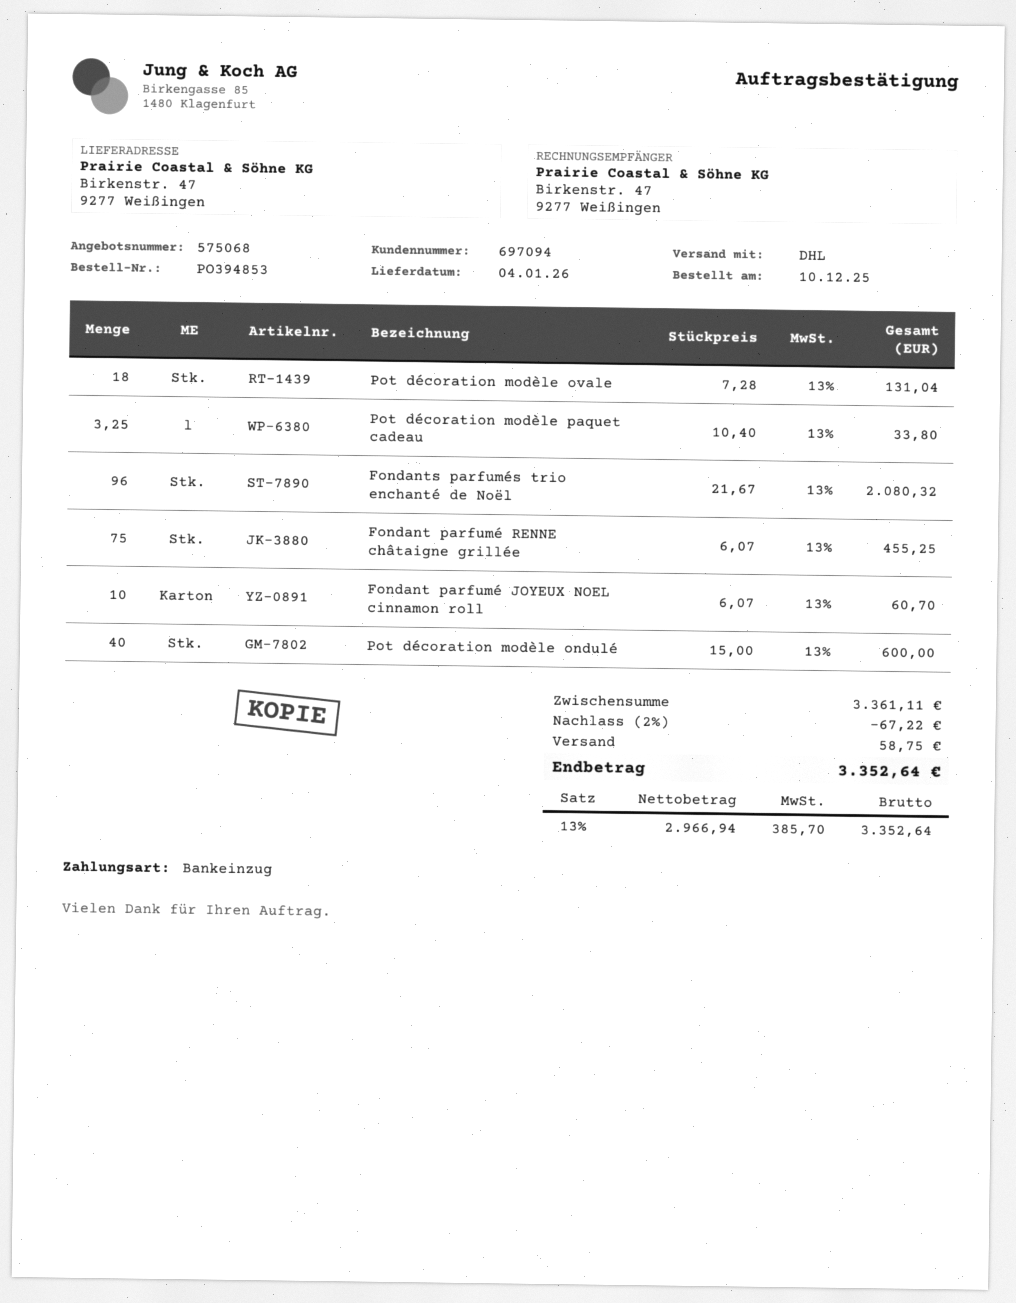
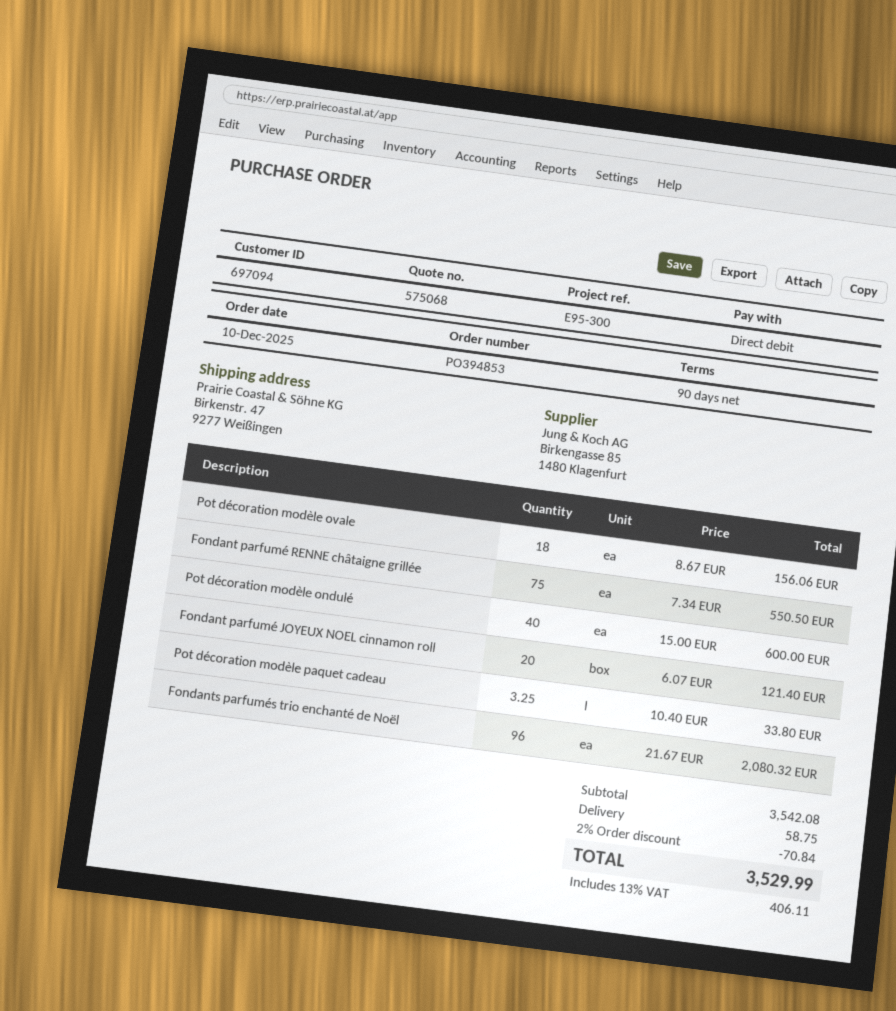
Pot décoration modèle ovale: 18 x 7.28 = 131.04 -> 18 x 8.67 = 156.06
Fondant parfumé RENNE châtaigne grillée: 75 x 6.07 = 455.25 -> 75 x 7.34 = 550.50
Fondant parfumé JOYEUX NOEL cinnamon roll: 10 x 6.07 = 60.70 -> 20 x 6.07 = 121.40
subtotal: 3361.11 -> 3542.08
discount: 2% = 67.22 -> 2% = 70.84
tax: 13% = 385.70 -> 13% = 406.11
total: 3352.64 -> 3529.99

